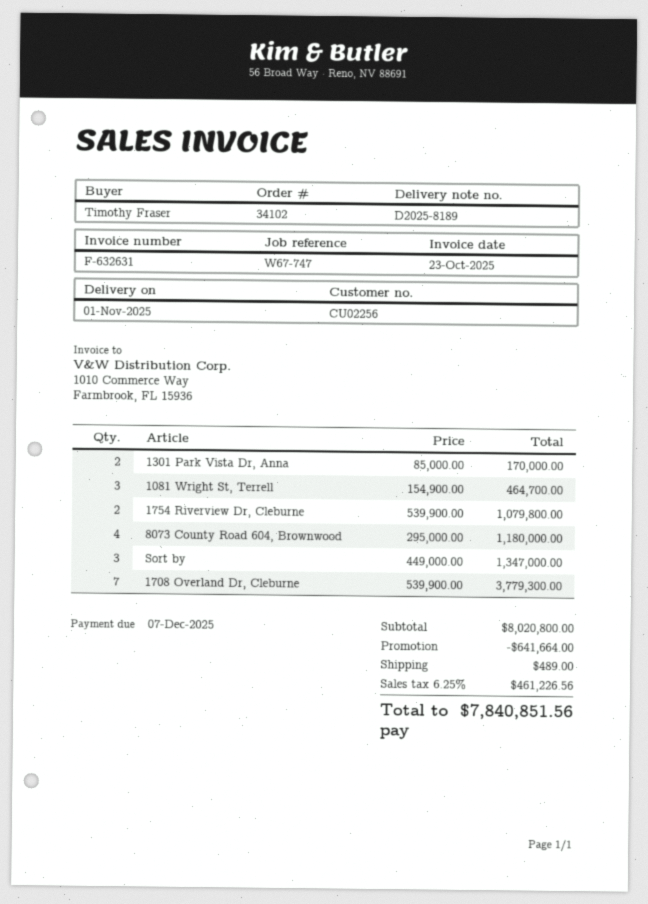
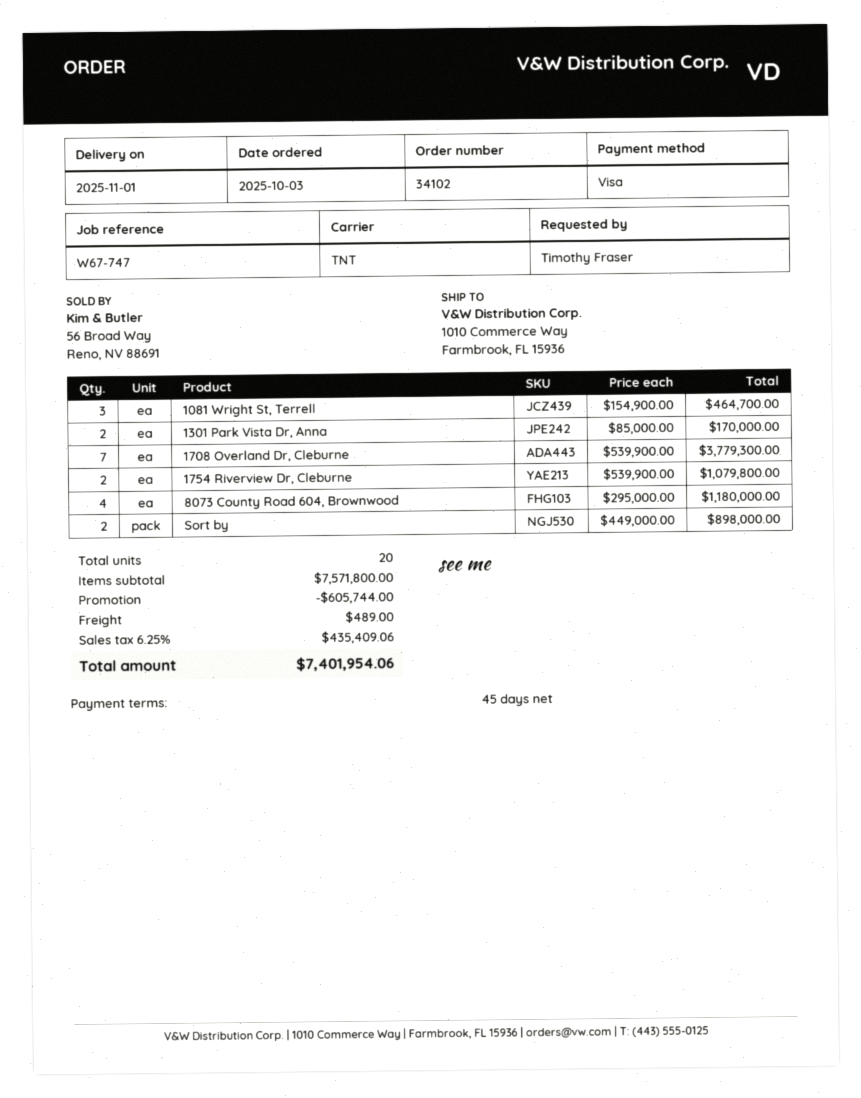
Sort by: 3 x 449000.00 = 1347000.00 -> 2 x 449000.00 = 898000.00
subtotal: 8020800.00 -> 7571800.00
discount: 641664.00 -> 605744.00
tax: 6.25% = 461226.56 -> 6.25% = 435409.06
total: 7840851.56 -> 7401954.06

